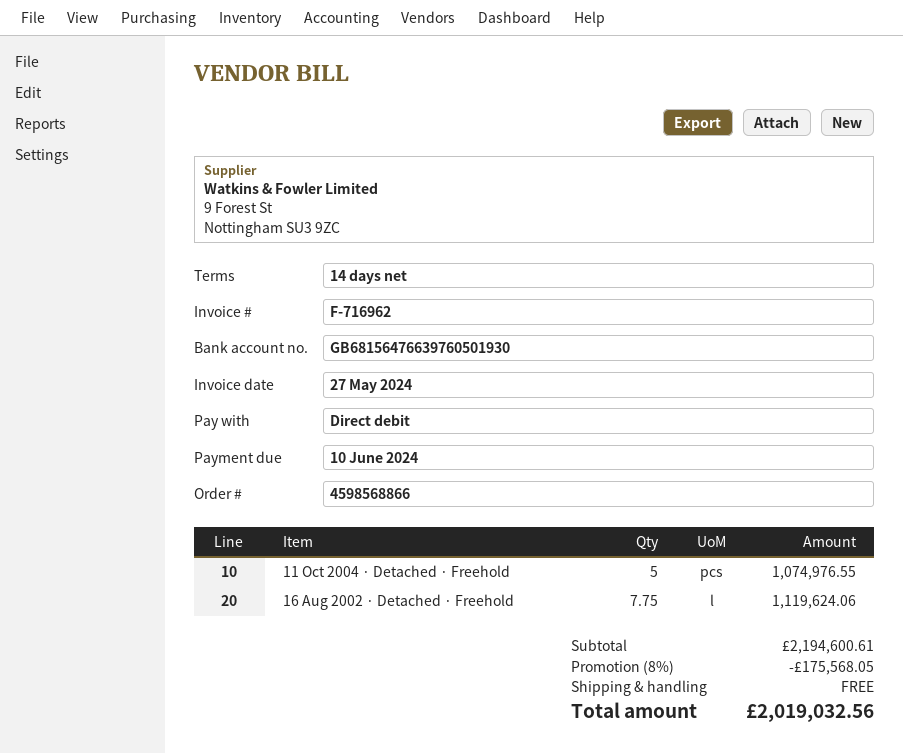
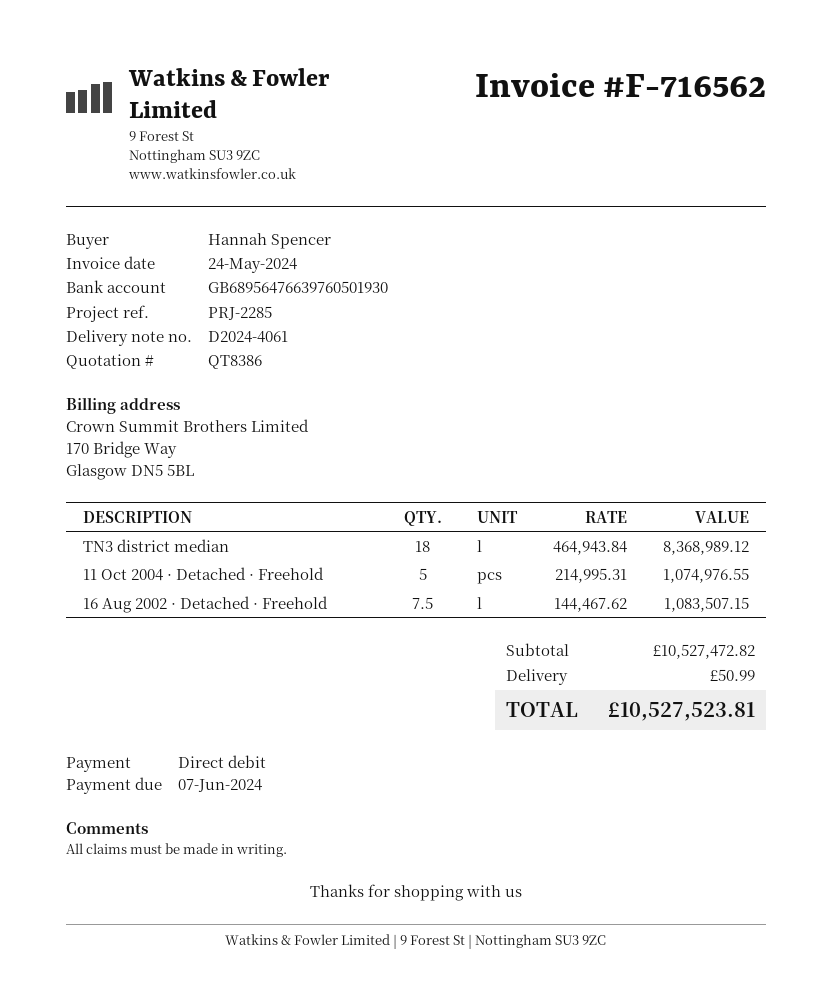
invoice number: F-716962 -> F-716562
invoice date: 2024-05-27 -> 2024-05-24
due date: 2024-06-10 -> 2024-06-07
bank account: GB68156476639760501930 -> GB68956476639760501930
16 Aug 2002 · Detached · Freehold: 7.75 for 1119624.06 -> 7.5 for 1083507.15
TN3 district median: none -> 18 for 8368989.12
subtotal: 2194600.61 -> 10527472.82
discount: 8% = 175568.05 -> none
shipping: 0.00 -> 50.99
total: 2019032.56 -> 10527523.81

